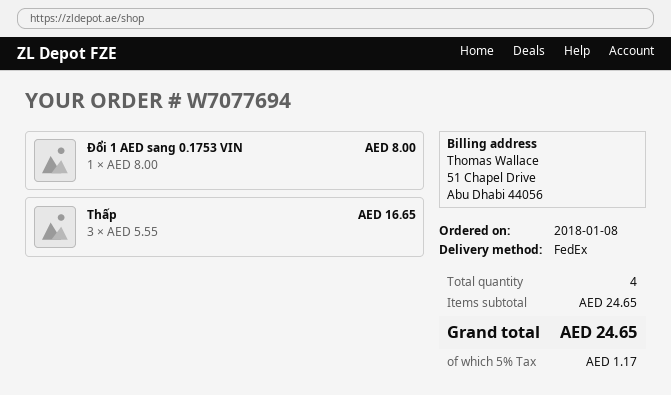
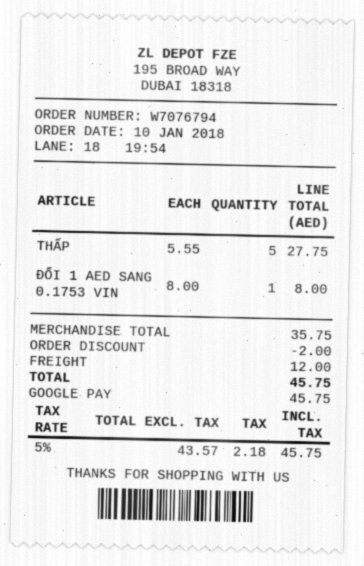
order number: W7077694 -> W7076794
order date: 2018-01-08 -> 2018-01-10
Thấp: 3 x 5.55 = 16.65 -> 5 x 5.55 = 27.75
subtotal: 24.65 -> 35.75
discount: none -> 2.00
shipping: none -> 12.00
tax: 5% = 1.17 -> 5% = 2.18
total: 24.65 -> 45.75

